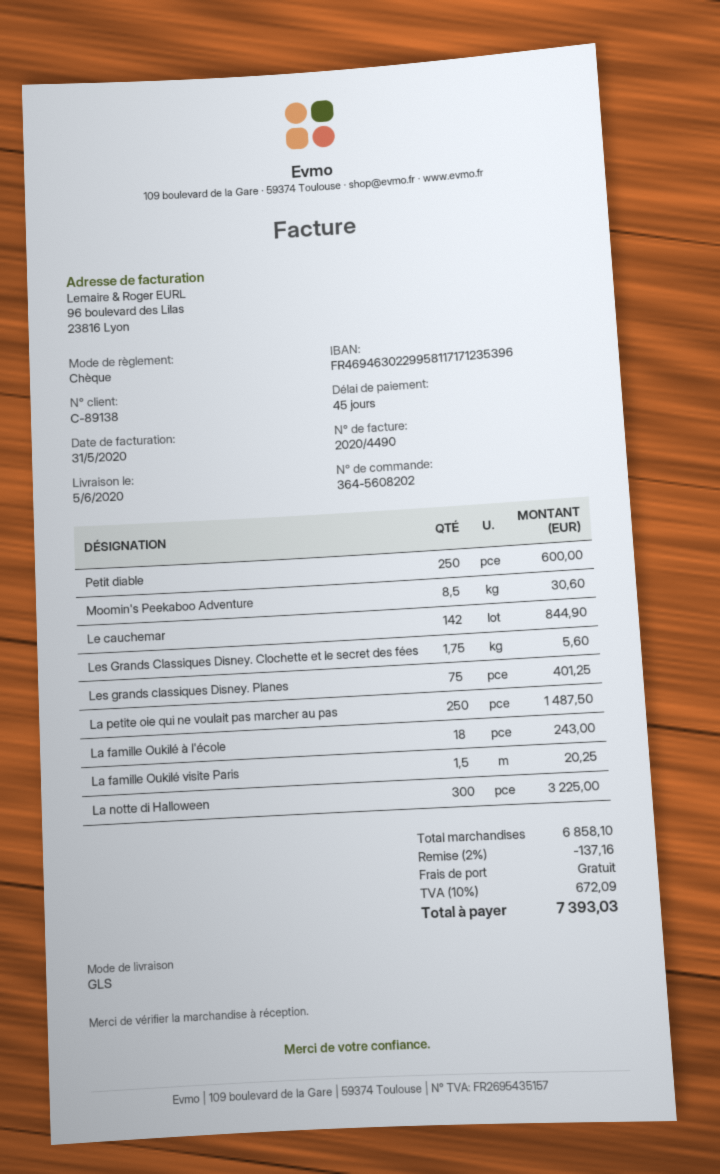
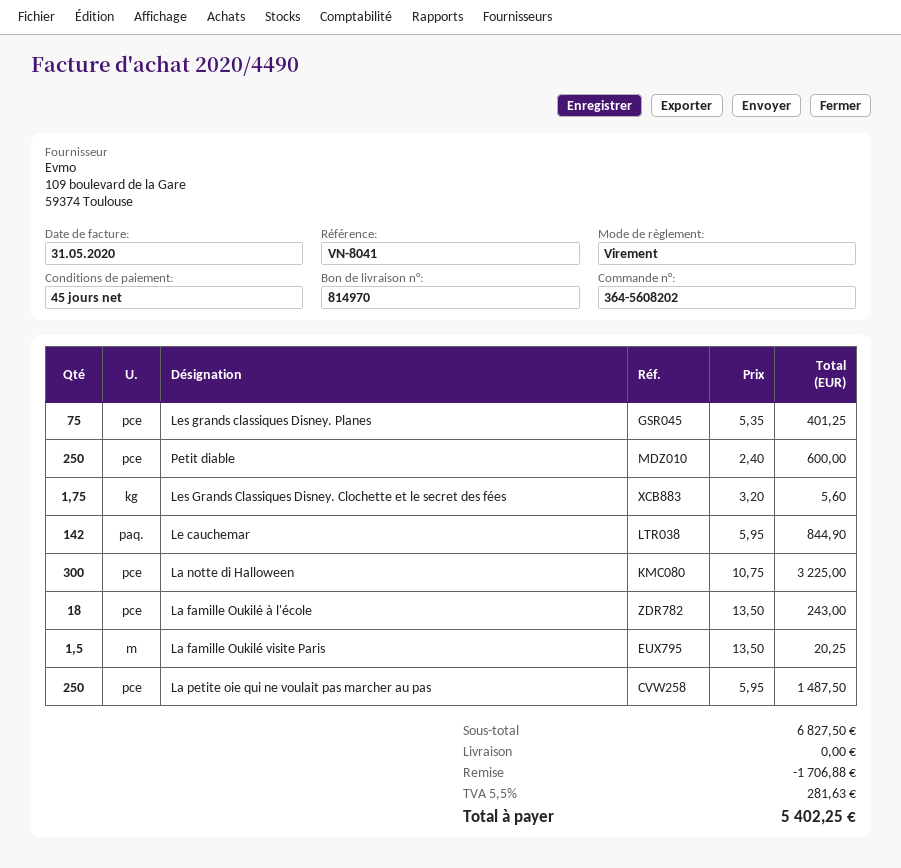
payment method: cheque -> bank transfer
Moomin's Peekaboo Adventure: 8.5 for 30.60 -> none
subtotal: 6858.10 -> 6827.50
discount: 137.16 -> 1706.88
tax: 10% = 672.09 -> 5.5% = 281.63
total: 7393.03 -> 5402.25

